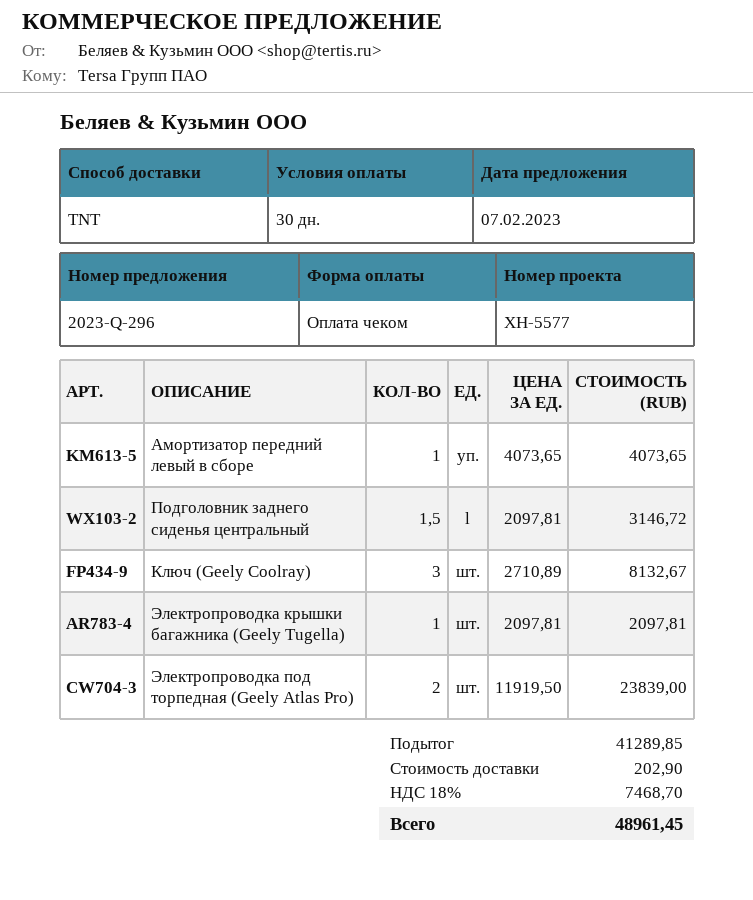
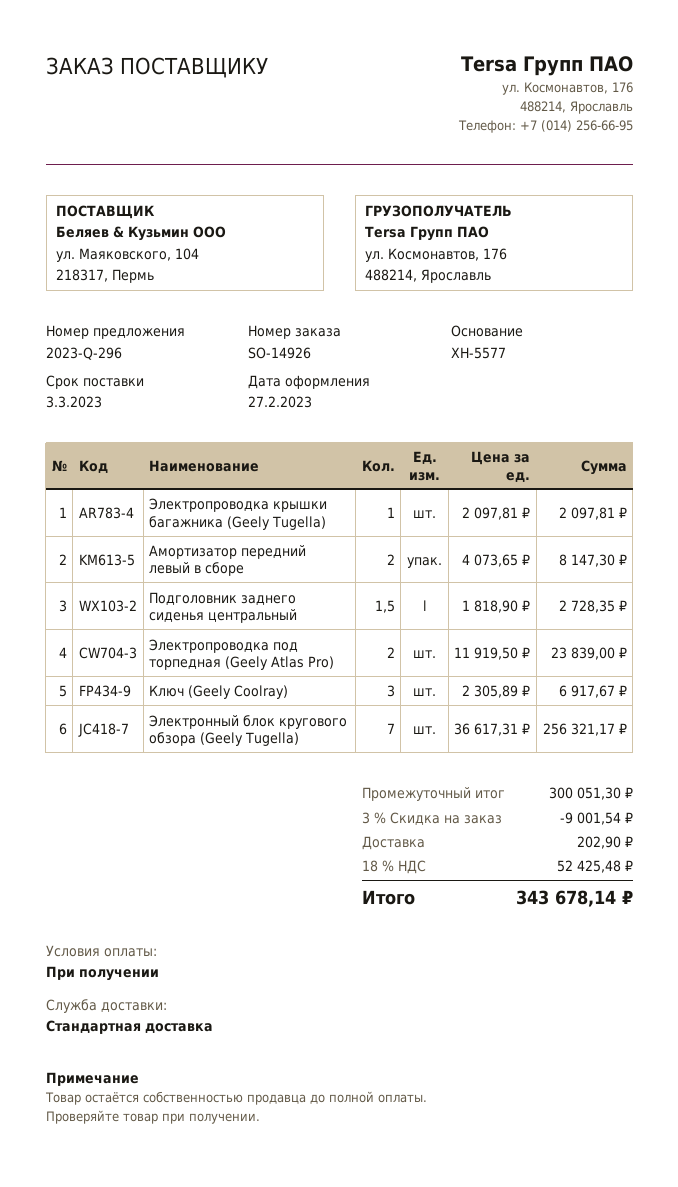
payment terms: 30 days -> on receipt
shipping method: TNT -> standard
Амортизатор передний левый в сборе: 1 x 4073.65 = 4073.65 -> 2 x 4073.65 = 8147.30
Подголовник заднего сиденья центральный: 1.5 x 2097.81 = 3146.72 -> 1.5 x 1818.90 = 2728.35
Ключ (Geely Coolray): 3 x 2710.89 = 8132.67 -> 3 x 2305.89 = 6917.67
Электронный блок кругового обзора (Geely Tugella): none -> 7 x 36617.31 = 256321.17
subtotal: 41289.85 -> 300051.30
discount: none -> 3% = 9001.54
tax: 18% = 7468.70 -> 18% = 52425.48
total: 48961.45 -> 343678.14

